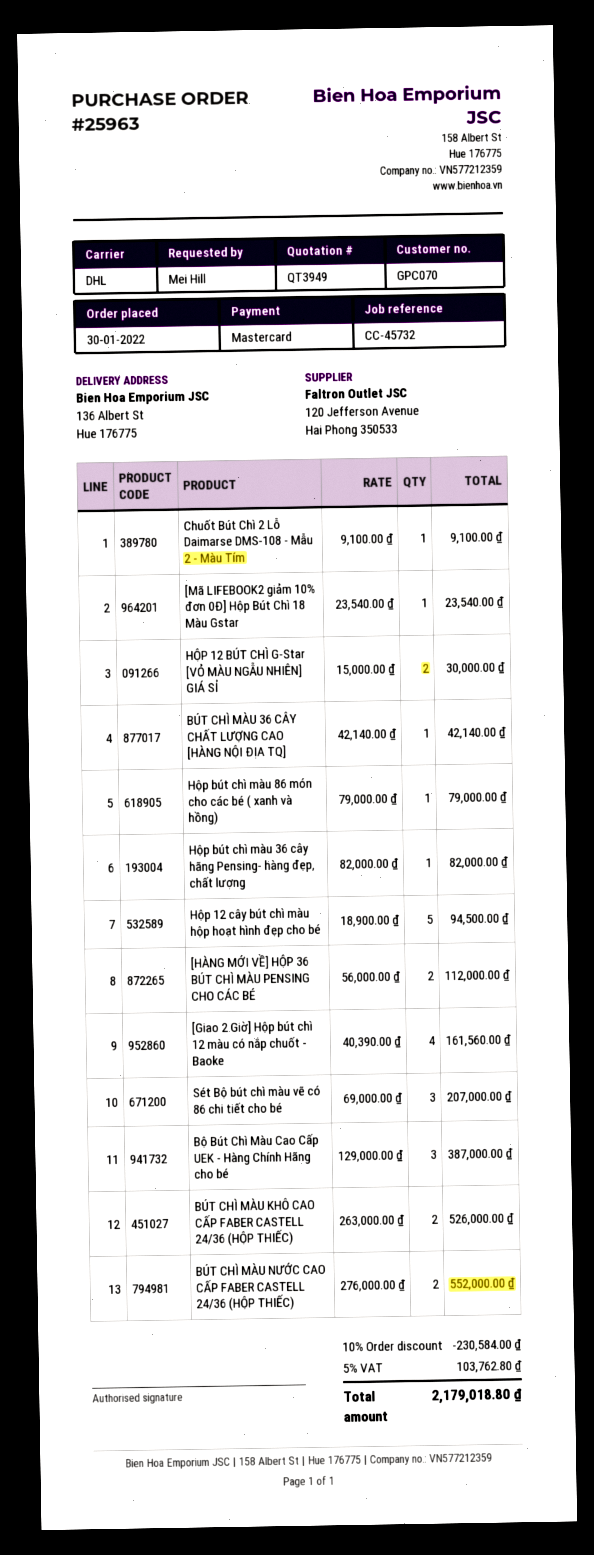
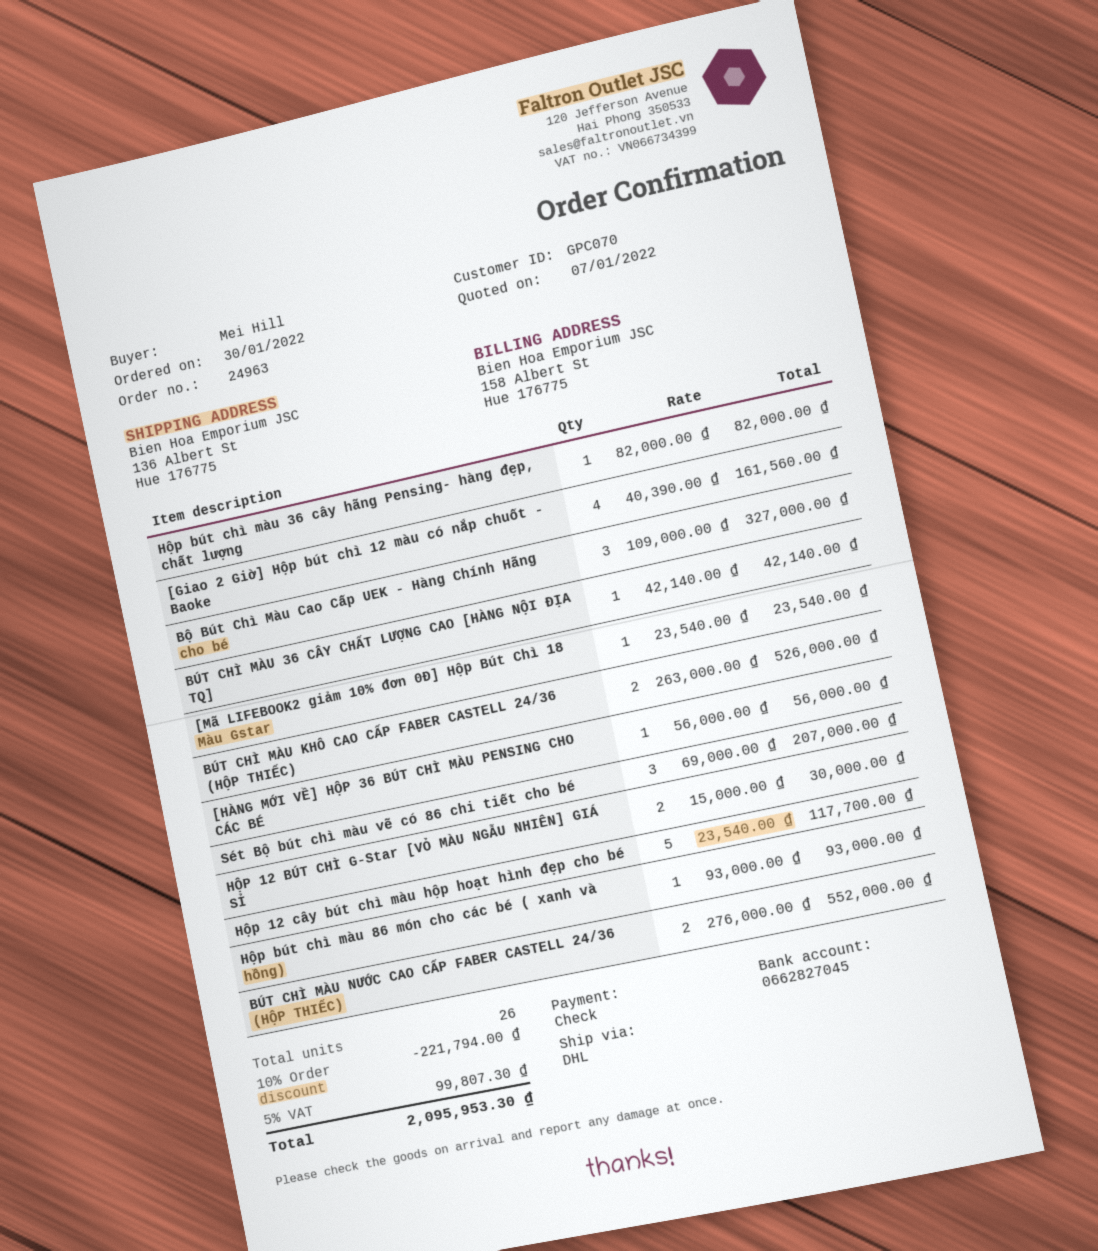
order number: 25963 -> 24963
payment method: Mastercard -> cheque
Chuốt Bút Chì 2 Lỗ Daimarse DMS-108 - Mẫu 2 - Màu Tím: 1 x 9100.00 = 9100.00 -> none
Hộp bút chì màu 86 món cho các bé ( xanh và hồng): 1 x 79000.00 = 79000.00 -> 1 x 93000.00 = 93000.00
Hộp 12 cây bút chì màu hộp hoạt hình đẹp cho bé: 5 x 18900.00 = 94500.00 -> 5 x 23540.00 = 117700.00
[HÀNG MỚI VỀ] HỘP 36 BÚT CHÌ MÀU PENSING CHO CÁC BÉ: 2 x 56000.00 = 112000.00 -> 1 x 56000.00 = 56000.00
Bộ Bút Chì Màu Cao Cấp UEK - Hàng Chính Hãng cho bé: 3 x 129000.00 = 387000.00 -> 3 x 109000.00 = 327000.00
discount: 10% = 230584.00 -> 10% = 221794.00
tax: 5% = 103762.80 -> 5% = 99807.30
total: 2179018.80 -> 2095953.30

